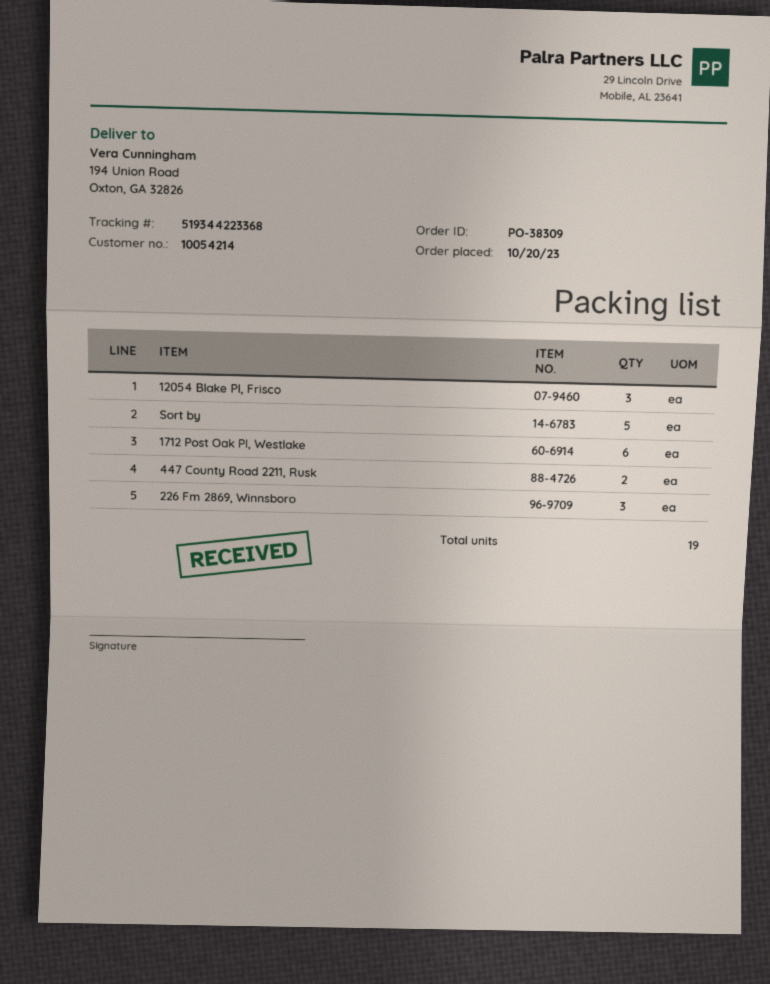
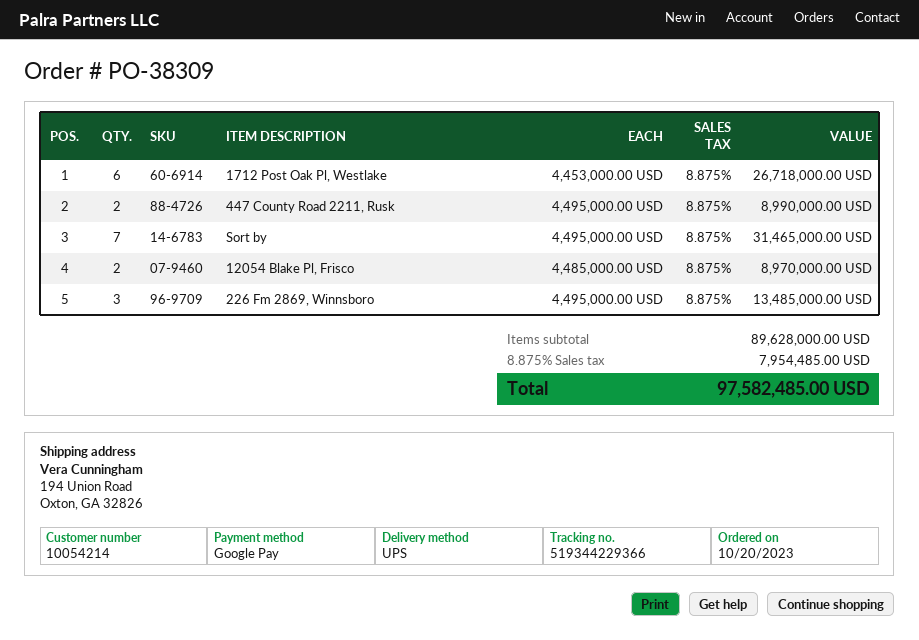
tracking number: 519344223368 -> 519344229366
12054 Blake Pl, Frisco: 3 -> 2
Sort by: 5 -> 7

